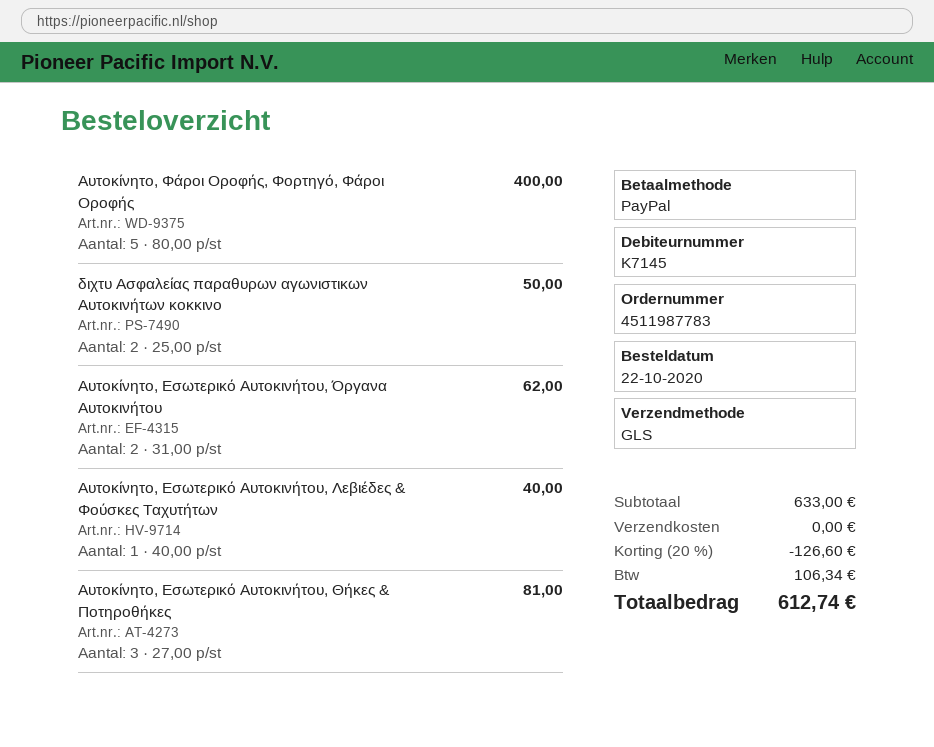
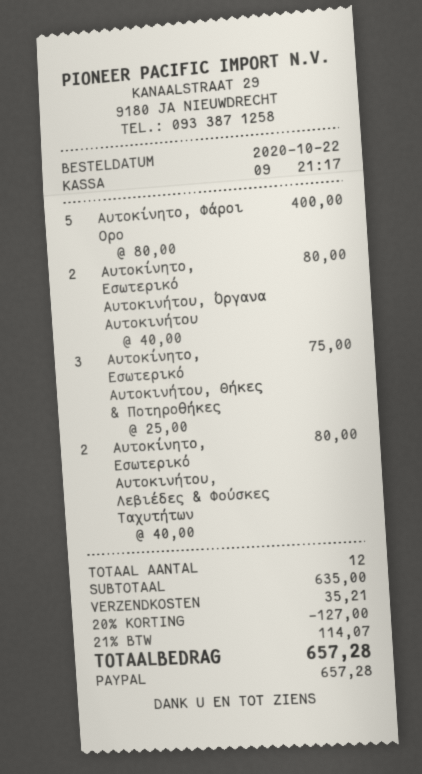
διχτυ Ασφαλείας παραθυρων αγωνιστικων Αυτοκινήτων κοκκινο: 2 x 25.00 = 50.00 -> none
Αυτοκίνητο, Εσωτερικό Αυτοκινήτου, Όργανα Αυτοκινήτου: 2 x 31.00 = 62.00 -> 2 x 40.00 = 80.00
Αυτοκίνητο, Εσωτερικό Αυτοκινήτου, Λεβιέδες & Φούσκες Ταχυτήτων: 1 x 40.00 = 40.00 -> 2 x 40.00 = 80.00
Αυτοκίνητο, Εσωτερικό Αυτοκινήτου, Θήκες & Ποτηροθήκες: 3 x 27.00 = 81.00 -> 3 x 25.00 = 75.00
subtotal: 633.00 -> 635.00
discount: 20% = 126.60 -> 20% = 127.00
shipping: 0.00 -> 35.21
tax: 106.34 -> 114.07
total: 612.74 -> 657.28

